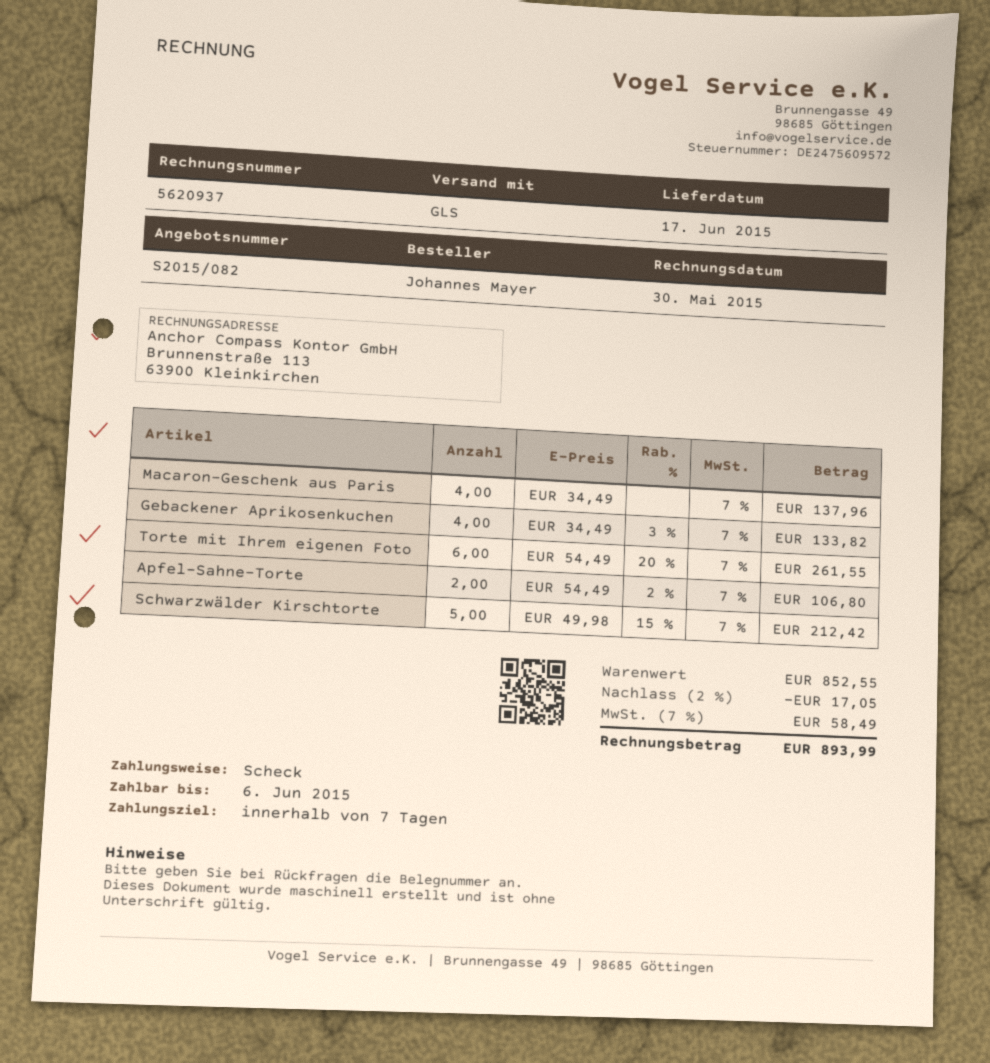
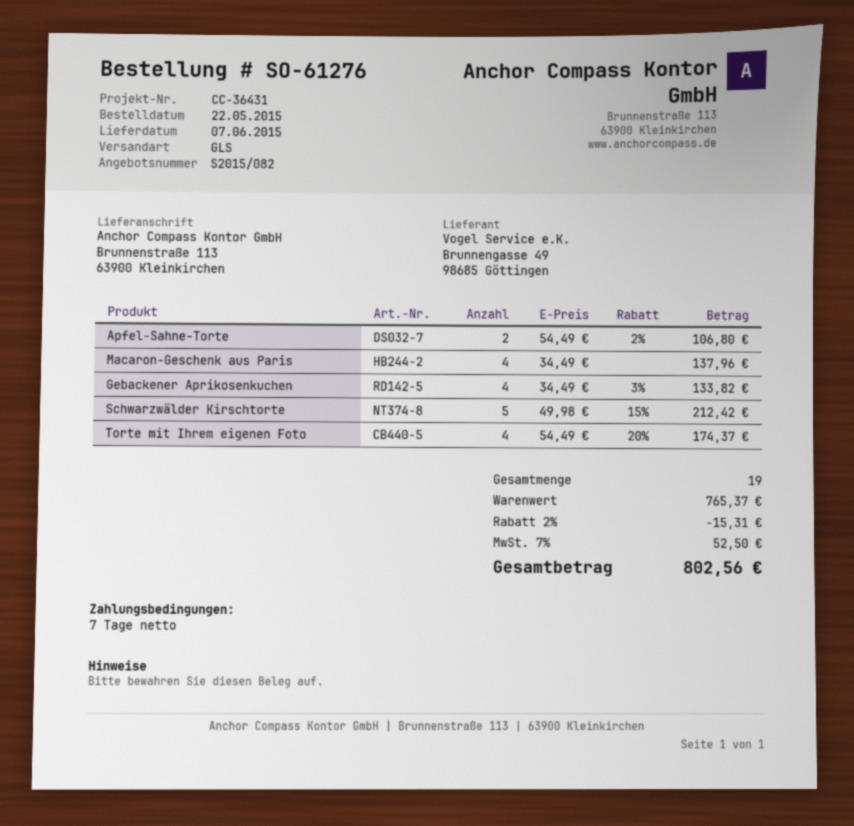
delivery date: 2015-06-17 -> 2015-06-07
Torte mit Ihrem eigenen Foto: 6 x 54.49 - 20% = 261.55 -> 4 x 54.49 - 20% = 174.37
subtotal: 852.55 -> 765.37
discount: 2% = 17.05 -> 2% = 15.31
tax: 7% = 58.49 -> 7% = 52.50
total: 893.99 -> 802.56

